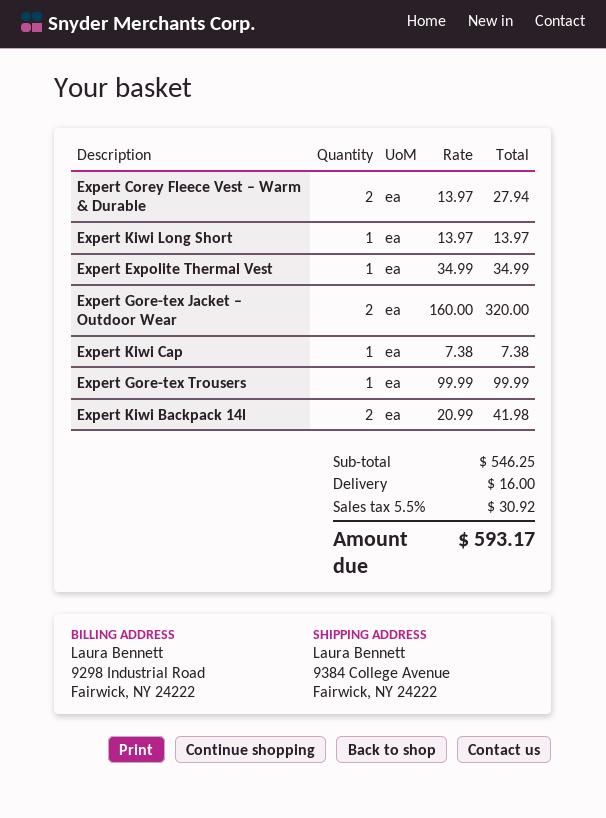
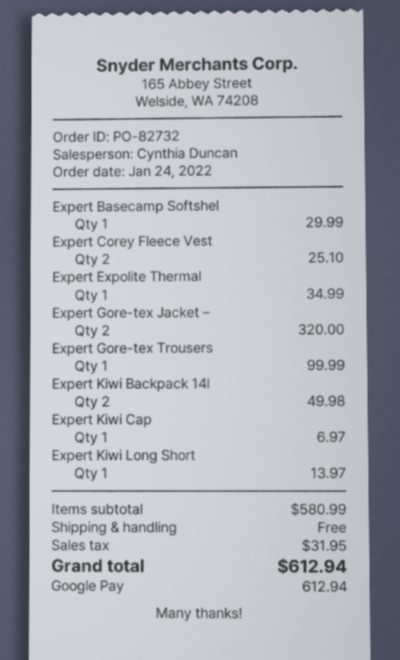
Expert Corey Fleece Vest – Warm & Durable: 2 for 27.94 -> 2 for 25.10
Expert Kiwi Cap: 1 for 7.38 -> 1 for 6.97
Expert Kiwi Backpack 14l: 2 for 41.98 -> 2 for 49.98
Expert Basecamp Softshel: none -> 1 for 29.99
subtotal: 546.25 -> 580.99
shipping: 16.00 -> 0.00
tax: 30.92 -> 31.95
total: 593.17 -> 612.94

